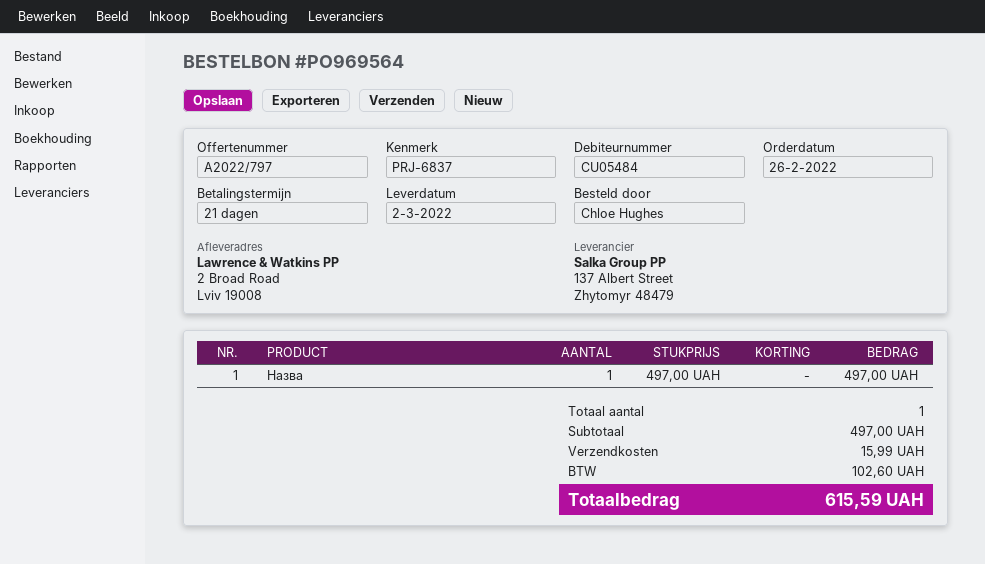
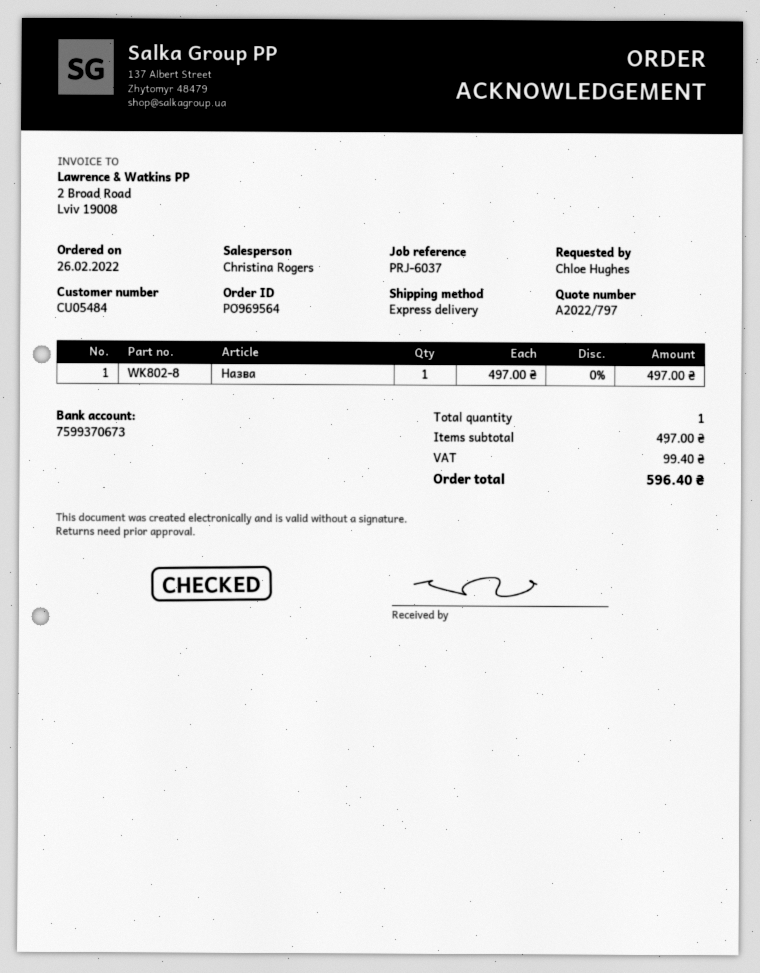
reference: PRJ-6837 -> PRJ-6037
shipping: 15.99 -> none
tax: 102.60 -> 99.40
total: 615.59 -> 596.40

